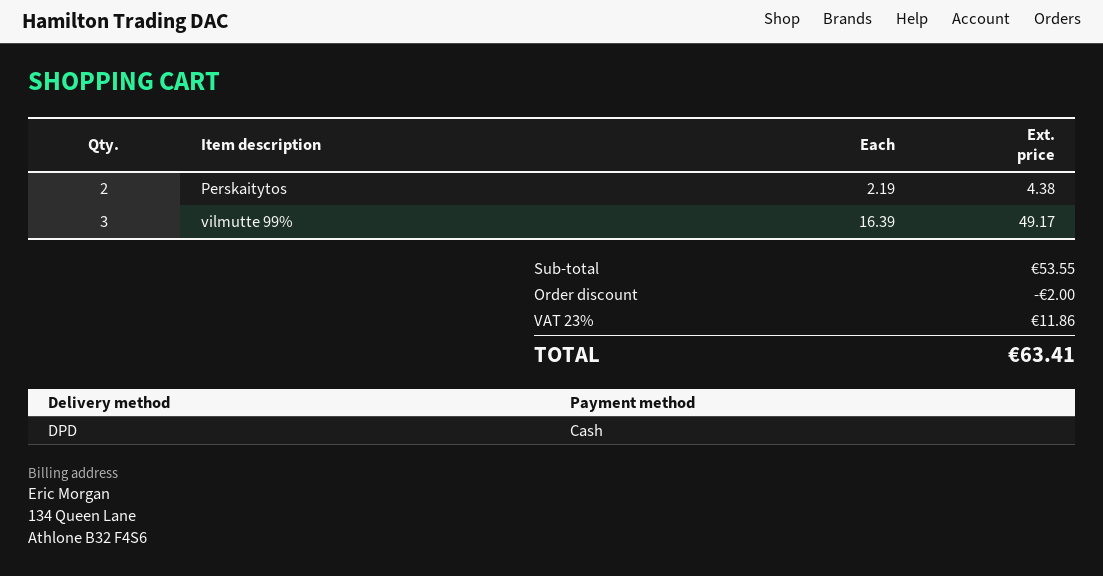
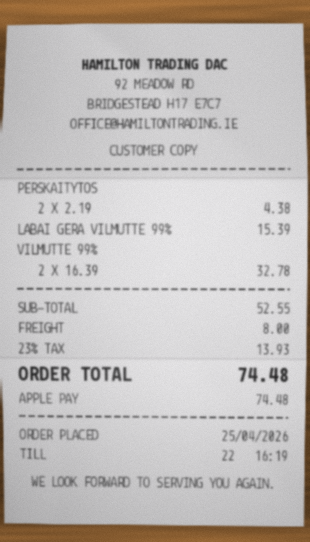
payment method: cash -> Apple Pay
vilmutte 99%: 3 x 16.39 = 49.17 -> 2 x 16.39 = 32.78
LABAI GERA VILMUTTE 99%: none -> 1 x 15.39 = 15.39
subtotal: 53.55 -> 52.55
discount: 2.00 -> none
shipping: none -> 8.00
tax: 23% = 11.86 -> 23% = 13.93
total: 63.41 -> 74.48

